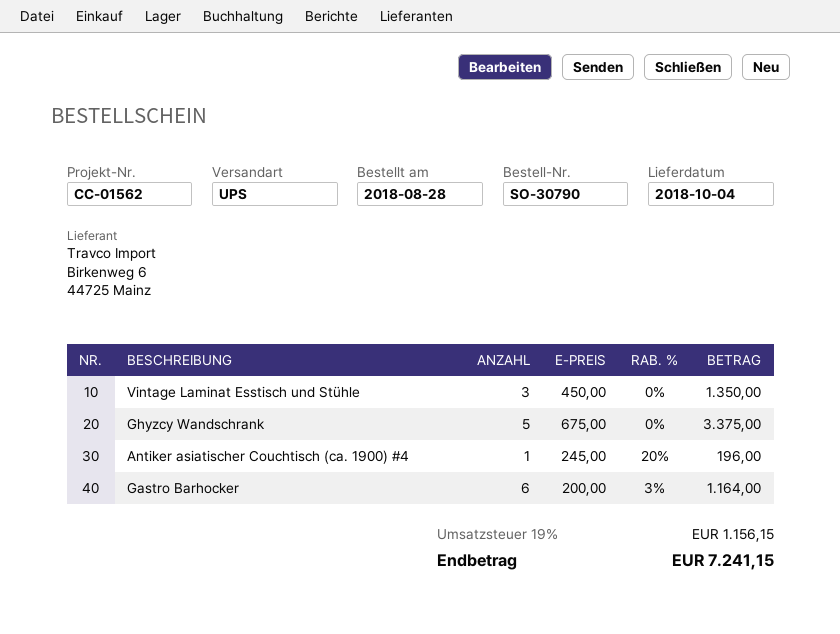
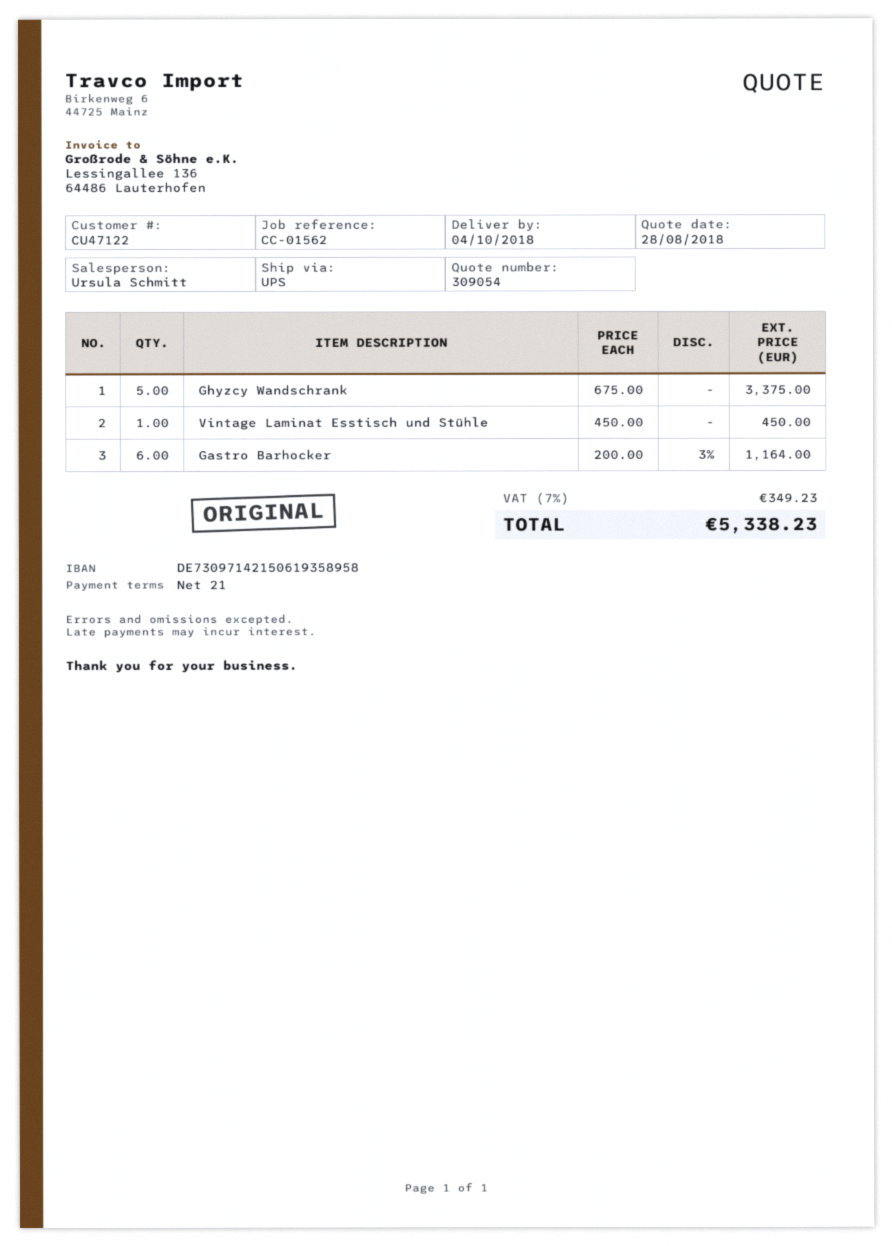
Vintage Laminat Esstisch und Stühle: 3 x 450.00 = 1350.00 -> 1 x 450.00 = 450.00
Antiker asiatischer Couchtisch (ca. 1900) #4: 1 x 245.00 - 20% = 196.00 -> none
tax: 19% = 1156.15 -> 7% = 349.23
total: 7241.15 -> 5338.23

